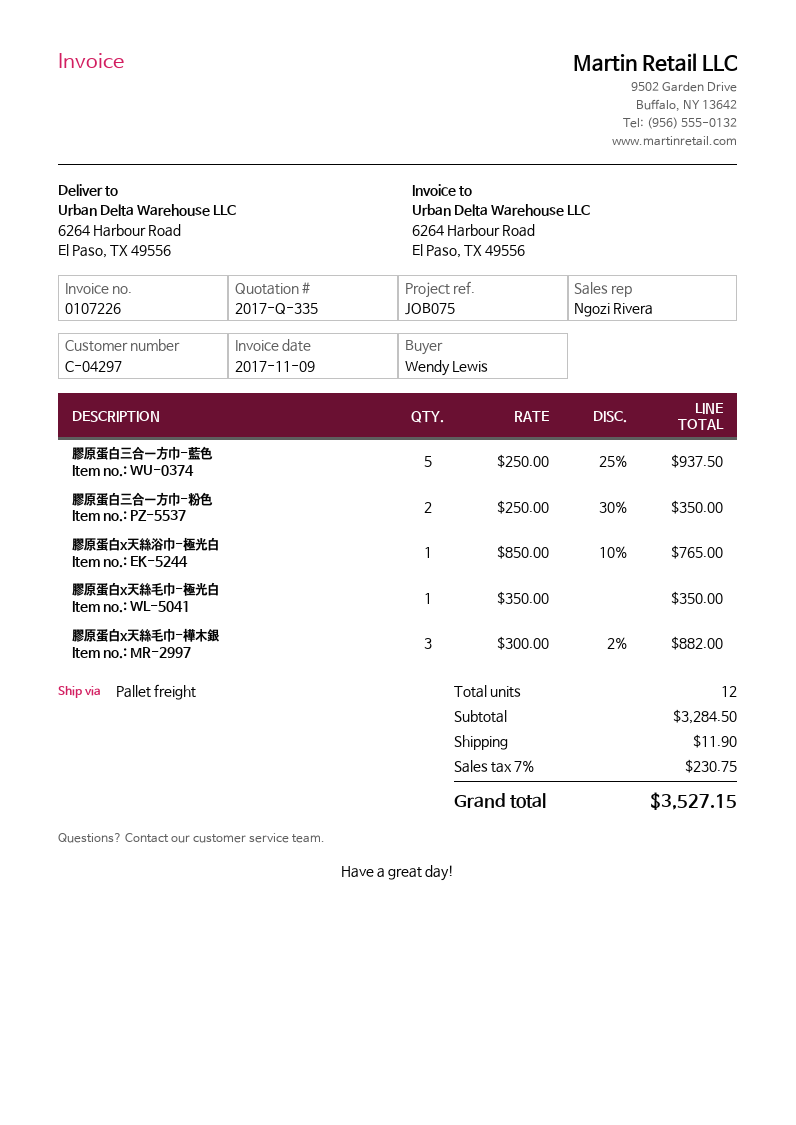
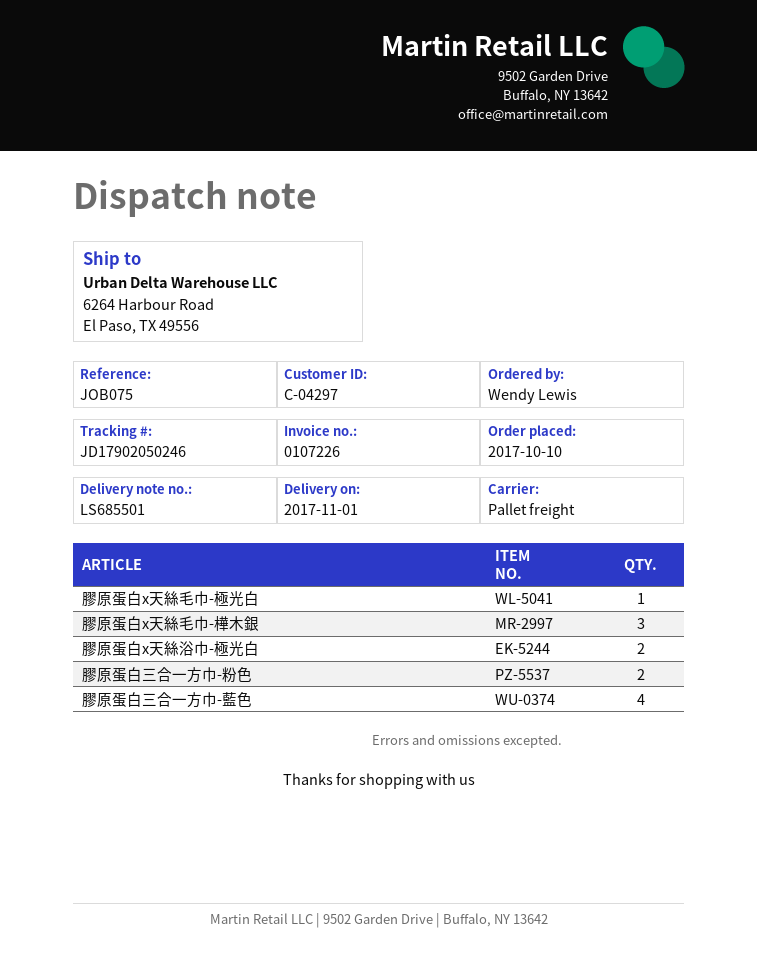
膠原蛋白三合一方巾-藍色: 5 -> 4
膠原蛋白x天絲浴巾-極光白: 1 -> 2

